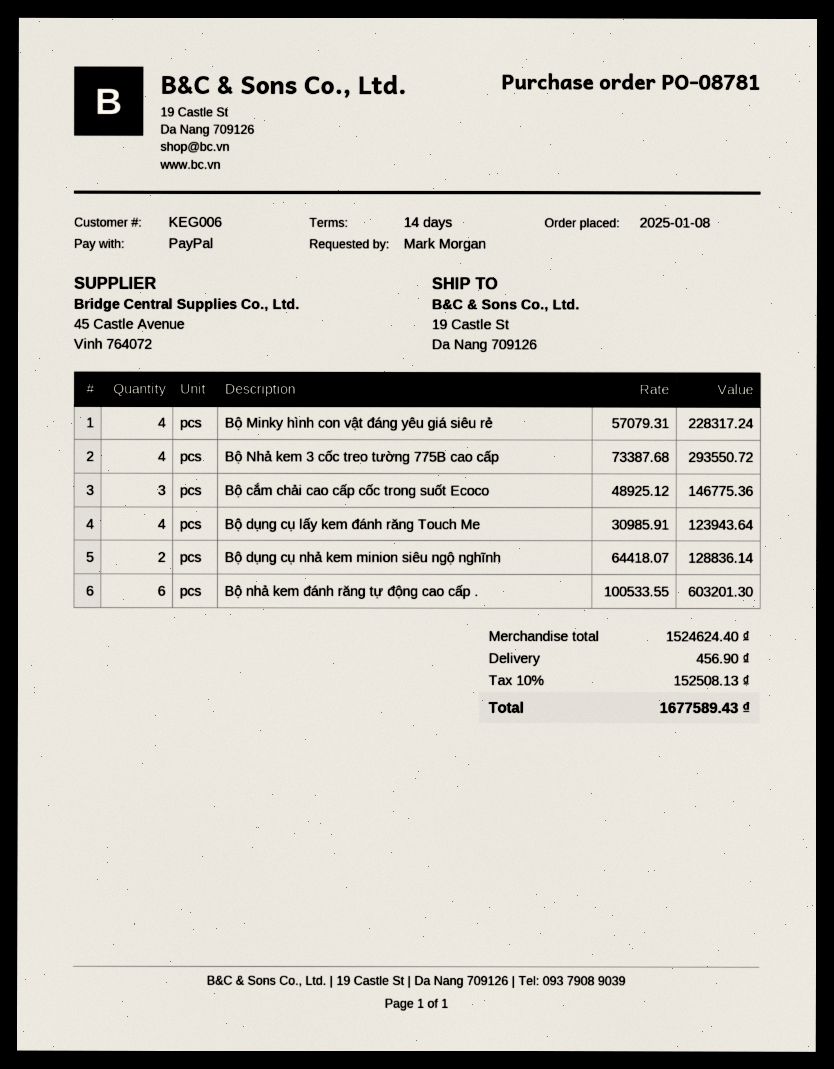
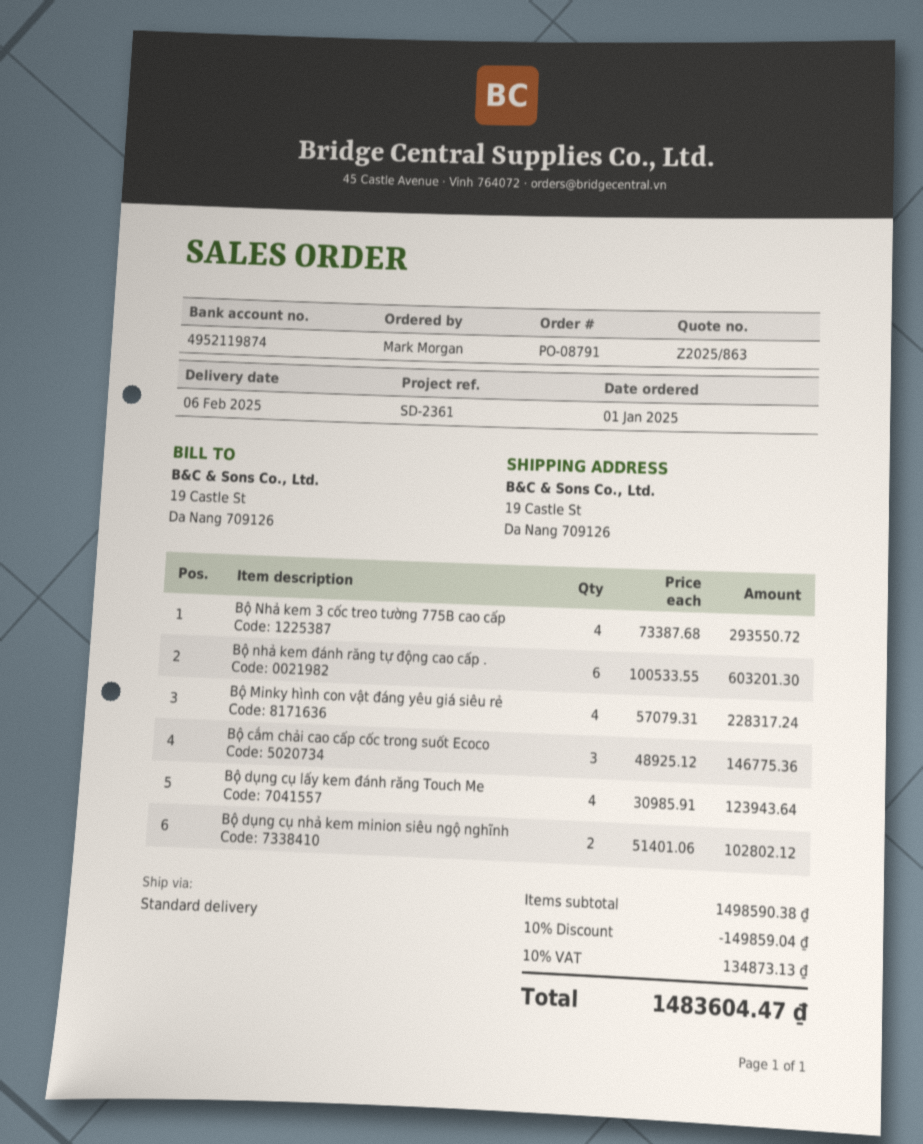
order number: PO-08781 -> PO-08791
order date: 2025-01-08 -> 2025-01-01
Bộ dụng cụ nhả kem minion siêu ngộ nghĩnh: 2 x 64418.07 = 128836.14 -> 2 x 51401.06 = 102802.12
subtotal: 1524624.40 -> 1498590.38
discount: none -> 10% = 149859.04
shipping: 456.90 -> none
tax: 10% = 152508.13 -> 10% = 134873.13
total: 1677589.43 -> 1483604.47

